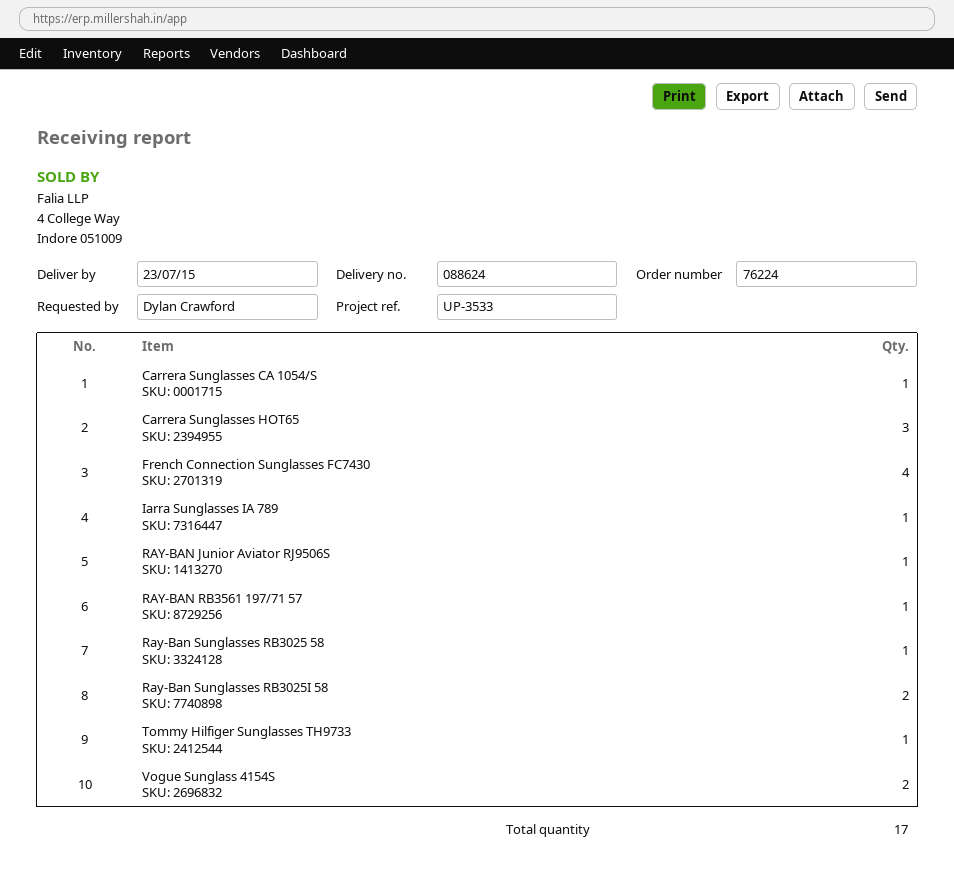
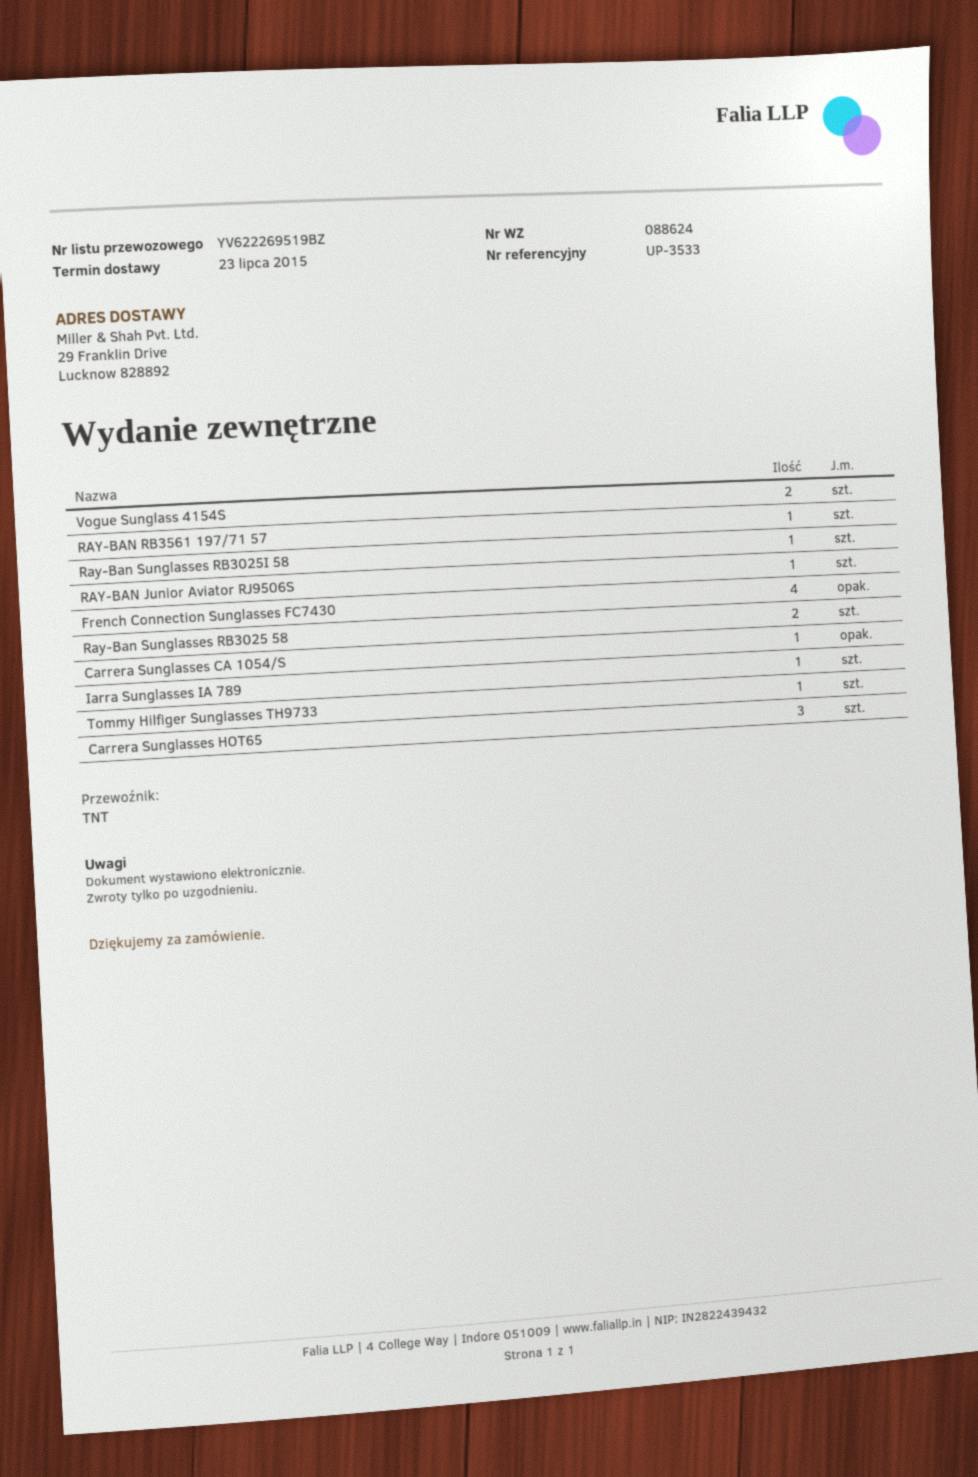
Ray-Ban Sunglasses RB3025 58: 1 -> 2
Ray-Ban Sunglasses RB3025I 58: 2 -> 1

